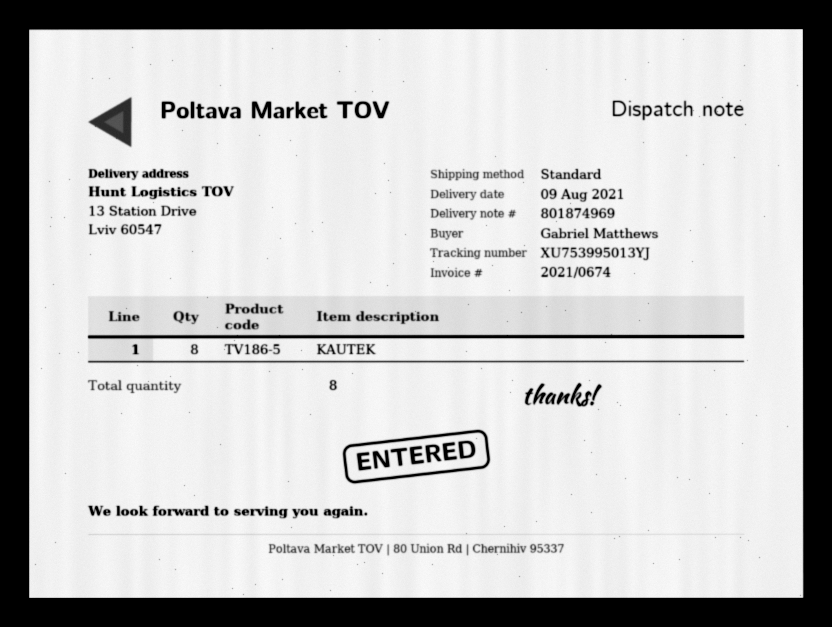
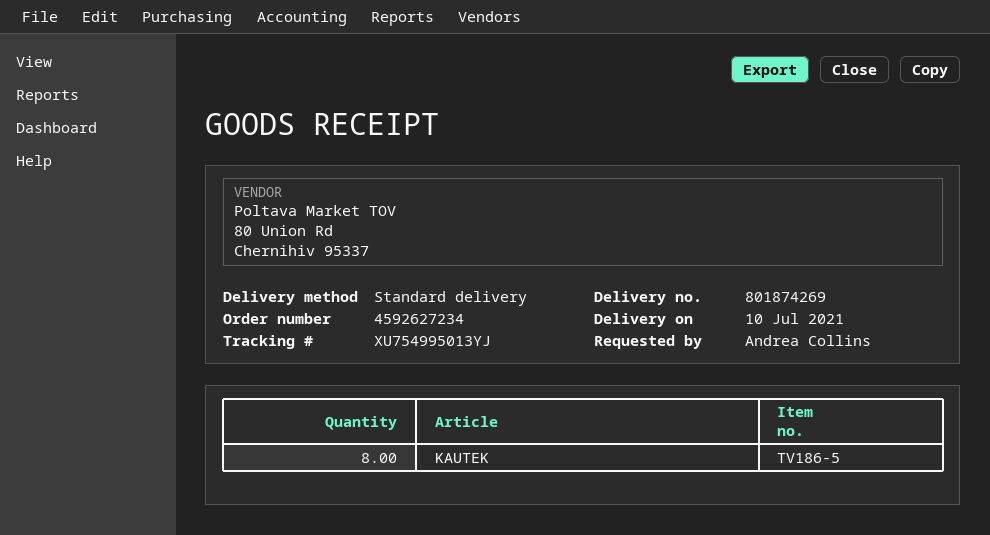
delivery note number: 801874969 -> 801874269
delivery date: 2021-08-09 -> 2021-07-10
ordered by: Gabriel Matthews -> Andrea Collins
tracking number: XU753995013YJ -> XU754995013YJ

